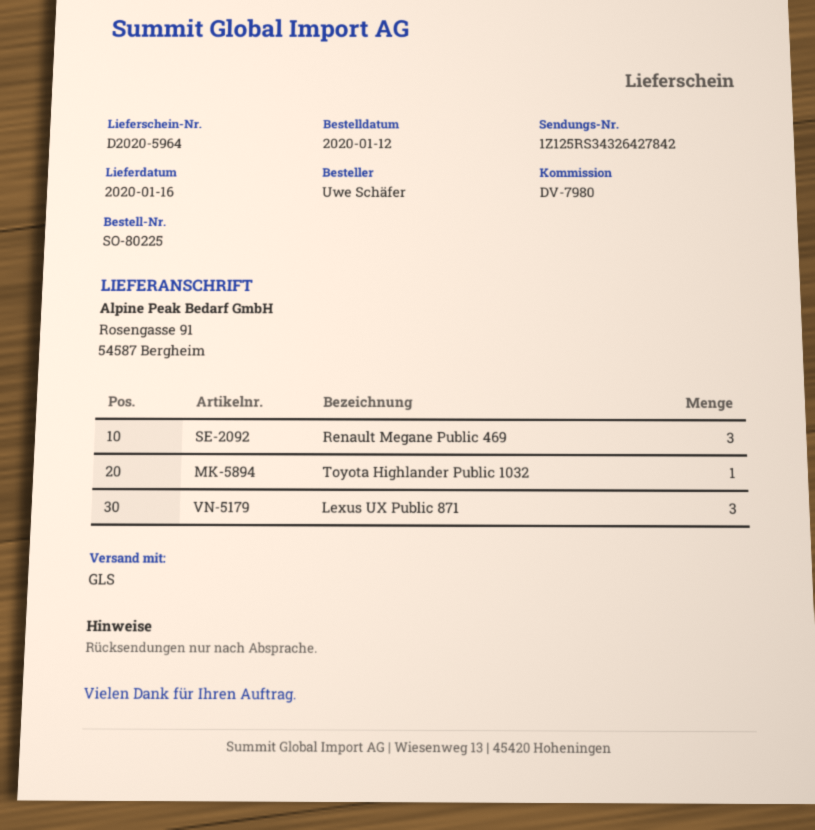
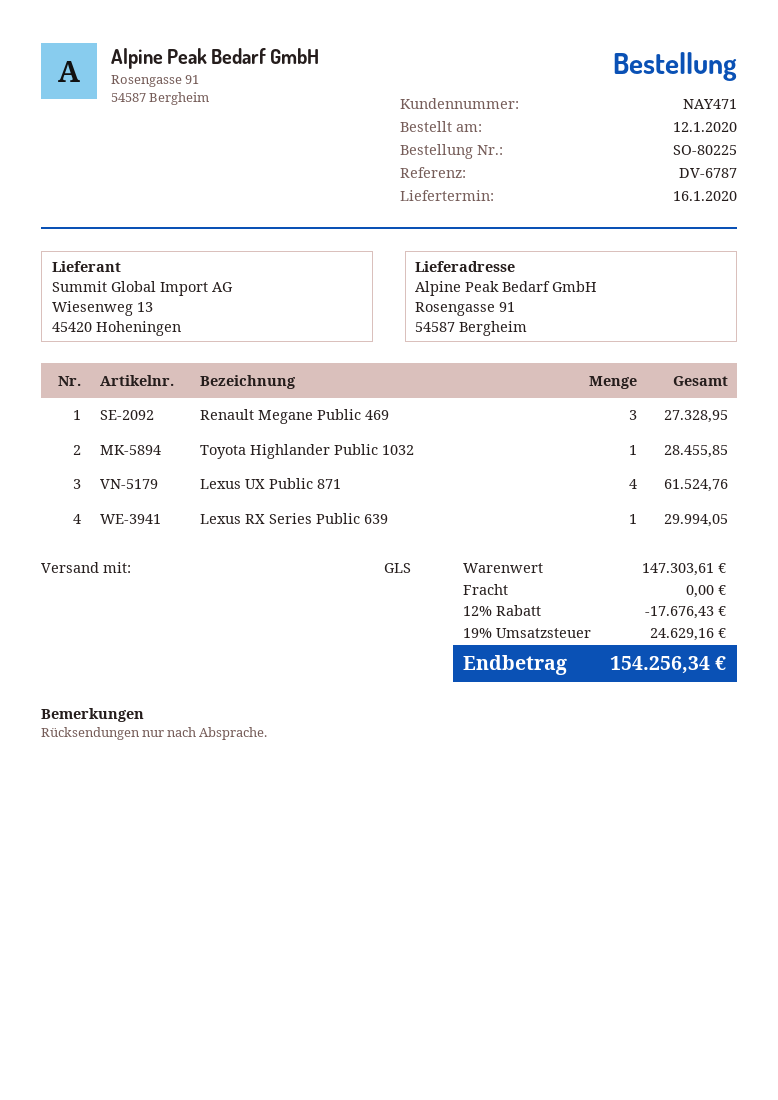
reference: DV-7980 -> DV-6787
Lexus UX Public 871: 3 -> 4
Lexus RX Series Public 639: none -> 1

